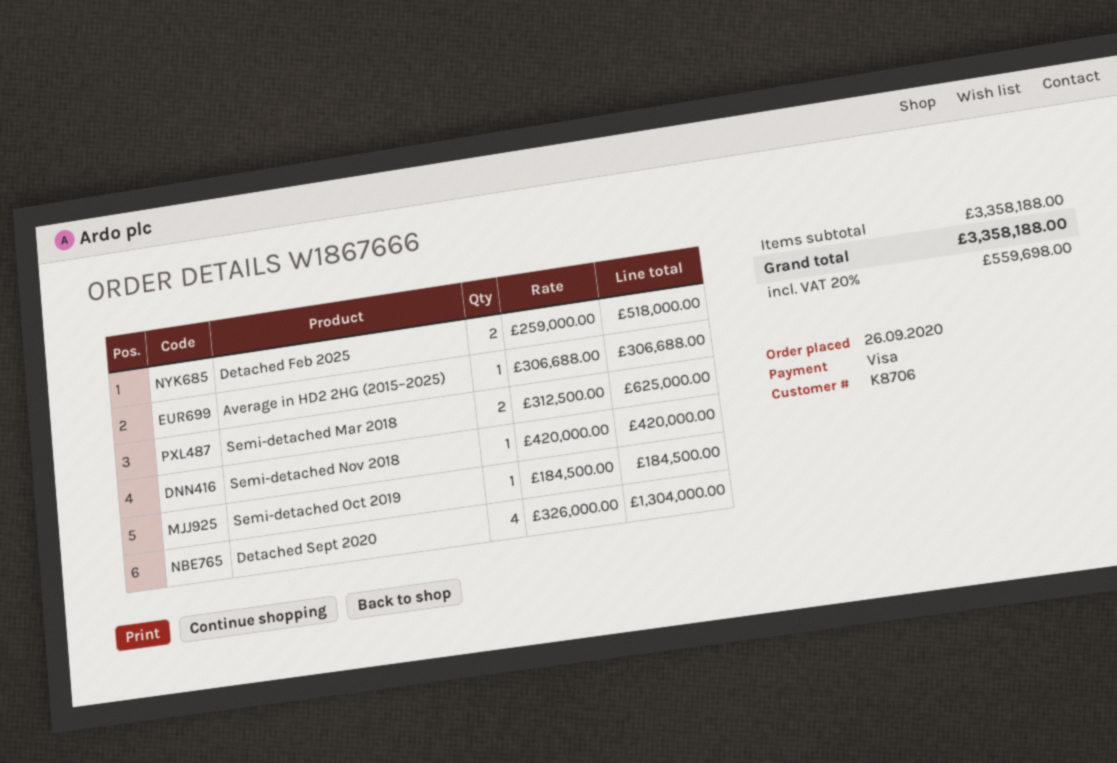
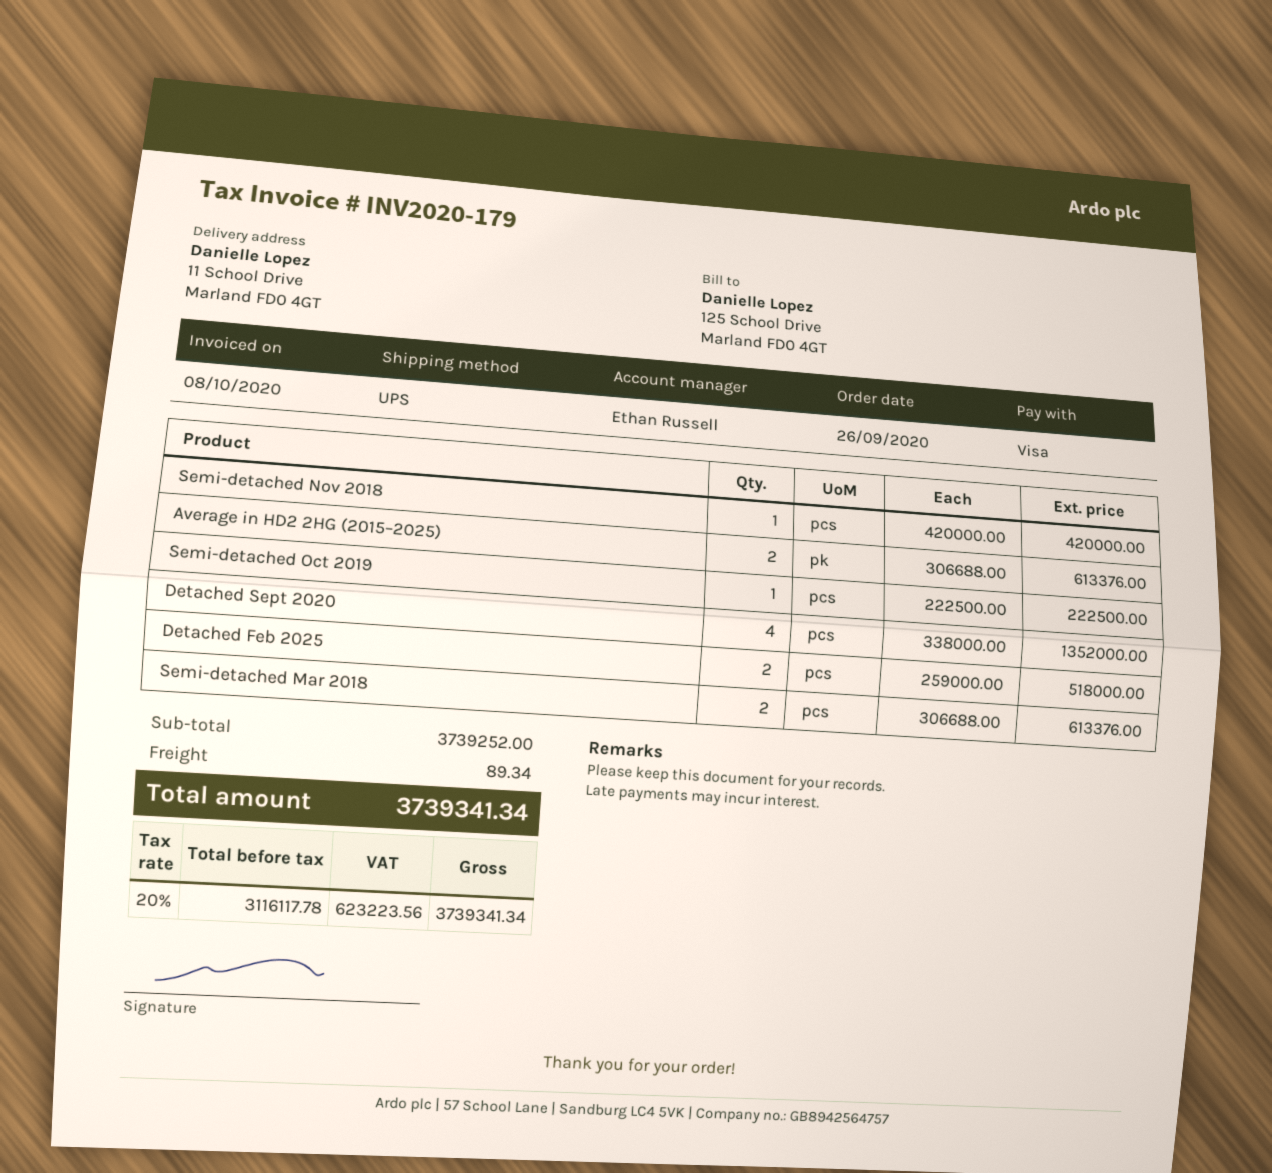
Average in HD2 2HG (2015–2025): 1 x 306688.00 = 306688.00 -> 2 x 306688.00 = 613376.00
Semi-detached Mar 2018: 2 x 312500.00 = 625000.00 -> 2 x 306688.00 = 613376.00
Semi-detached Oct 2019: 1 x 184500.00 = 184500.00 -> 1 x 222500.00 = 222500.00
Detached Sept 2020: 4 x 326000.00 = 1304000.00 -> 4 x 338000.00 = 1352000.00
subtotal: 3358188.00 -> 3739252.00
shipping: none -> 89.34
tax: 20% = 559698.00 -> 20% = 623223.56
total: 3358188.00 -> 3739341.34

